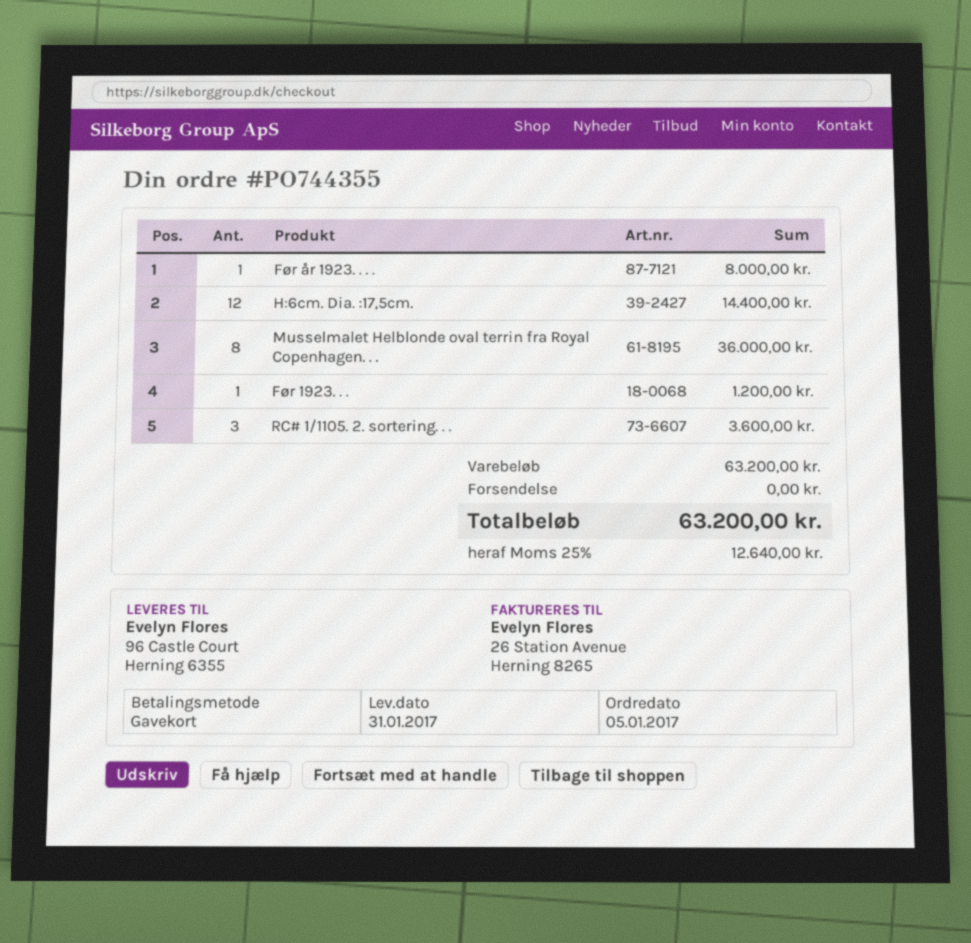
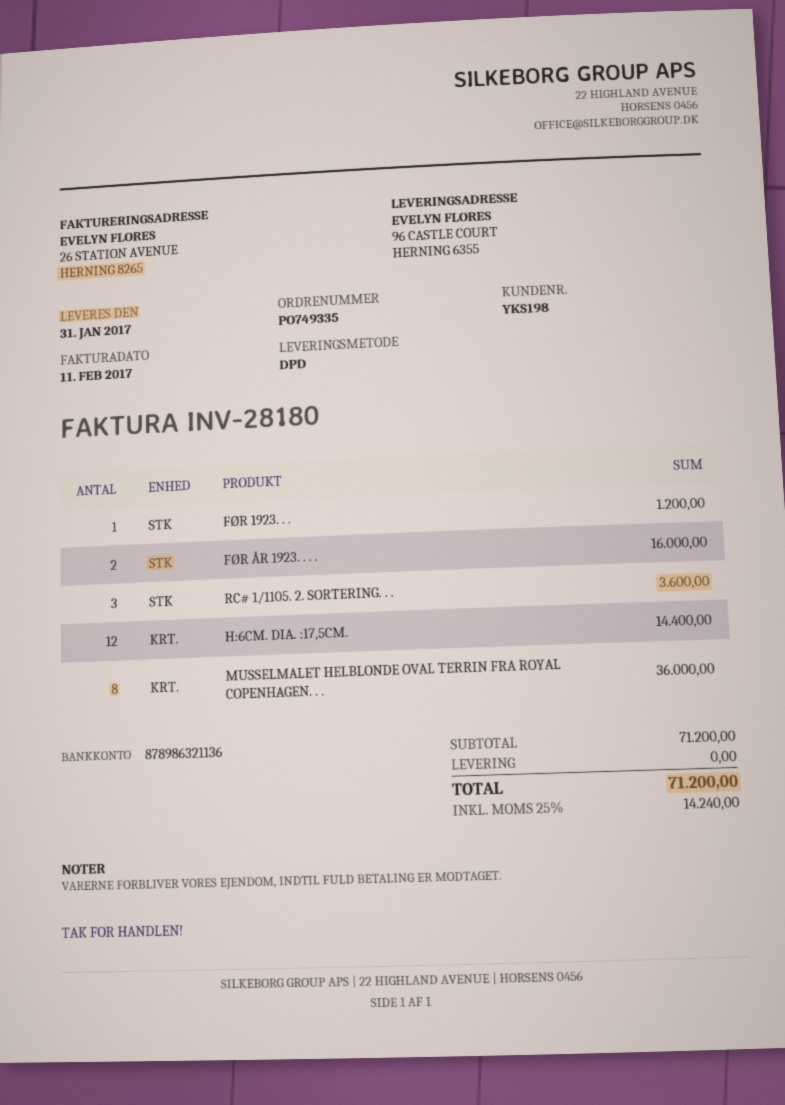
order number: PO744355 -> PO749335
Før år 1923. . . .: 1 for 8000.00 -> 2 for 16000.00
subtotal: 63200.00 -> 71200.00
tax: 25% = 12640.00 -> 25% = 14240.00
total: 63200.00 -> 71200.00

